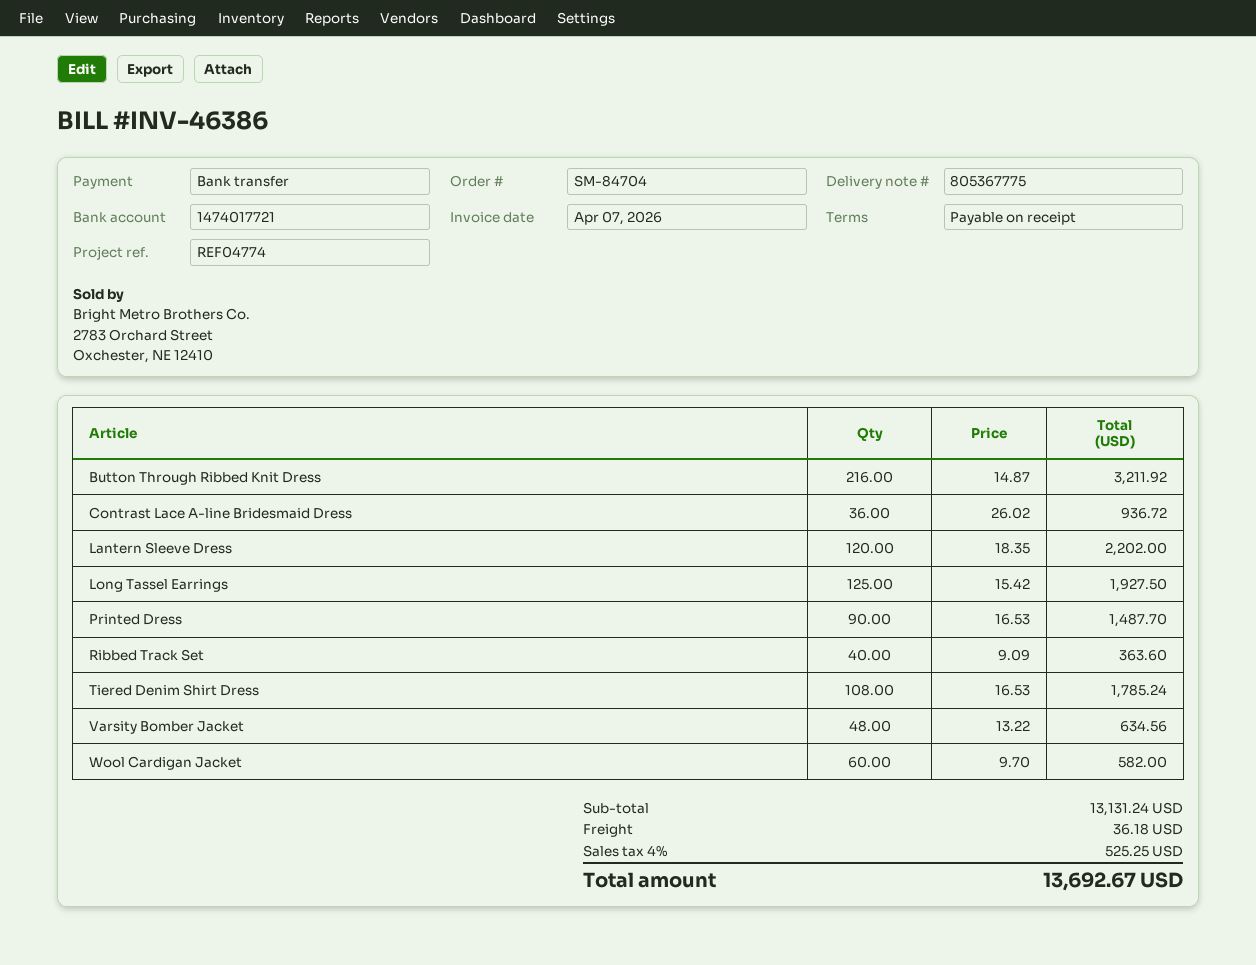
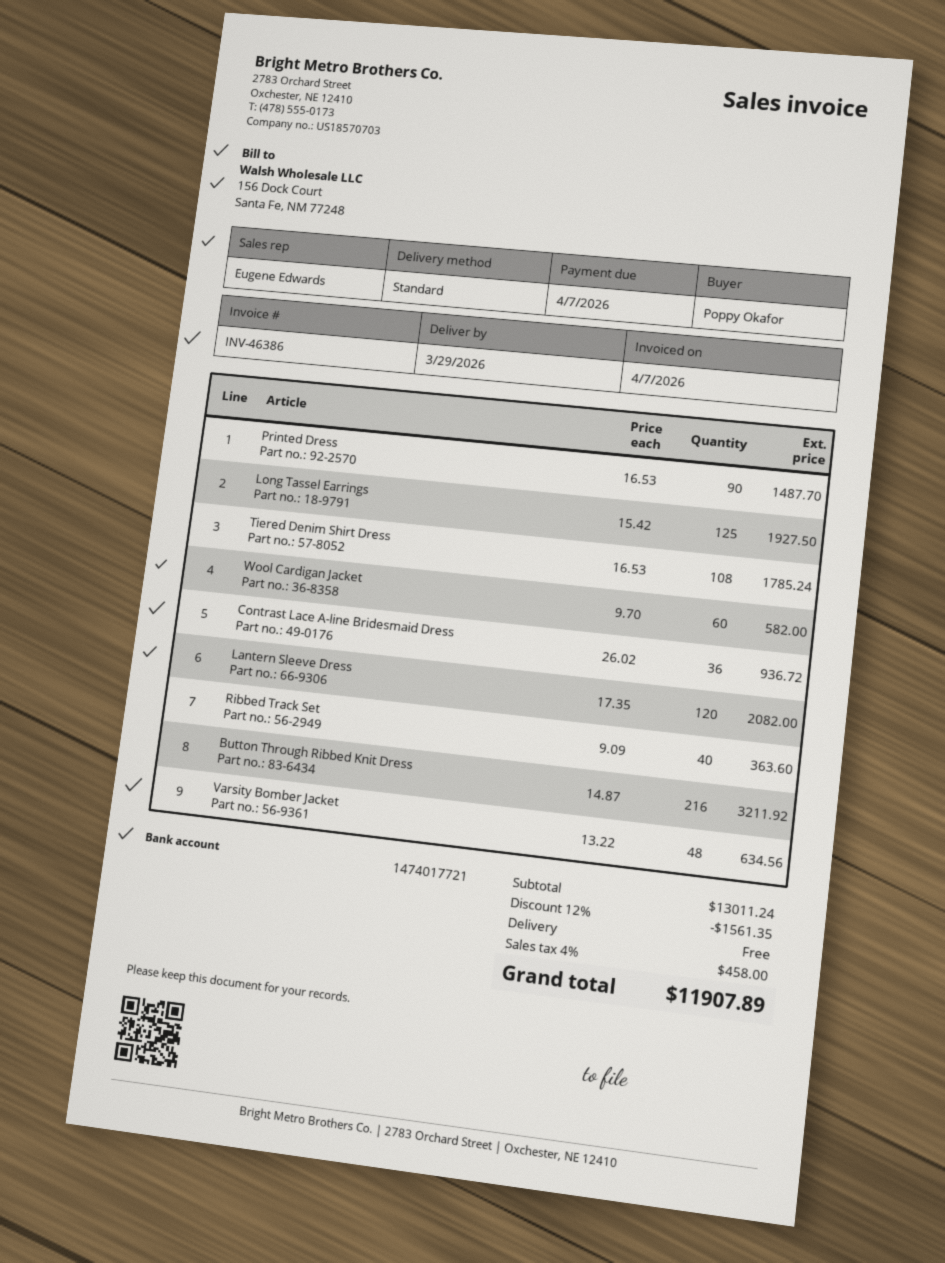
Lantern Sleeve Dress: 120 x 18.35 = 2202.00 -> 120 x 17.35 = 2082.00
subtotal: 13131.24 -> 13011.24
discount: none -> 12% = 1561.35
shipping: 36.18 -> 0.00
tax: 4% = 525.25 -> 4% = 458.00
total: 13692.67 -> 11907.89

